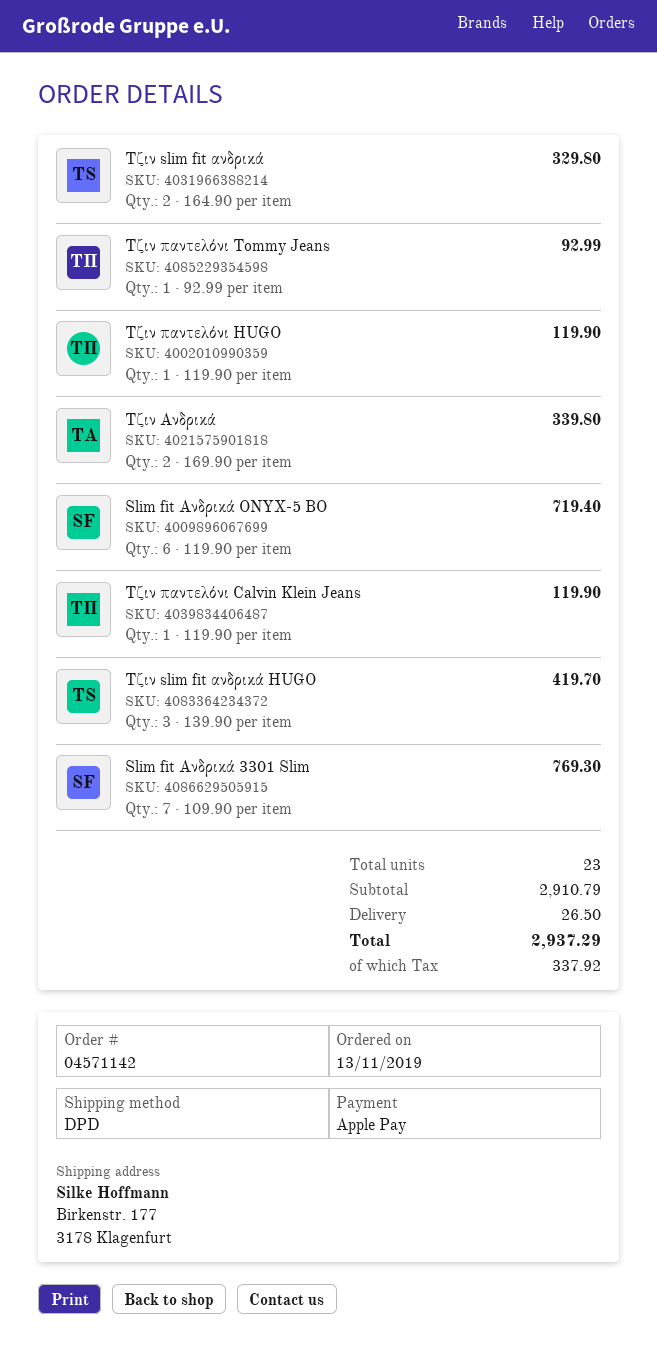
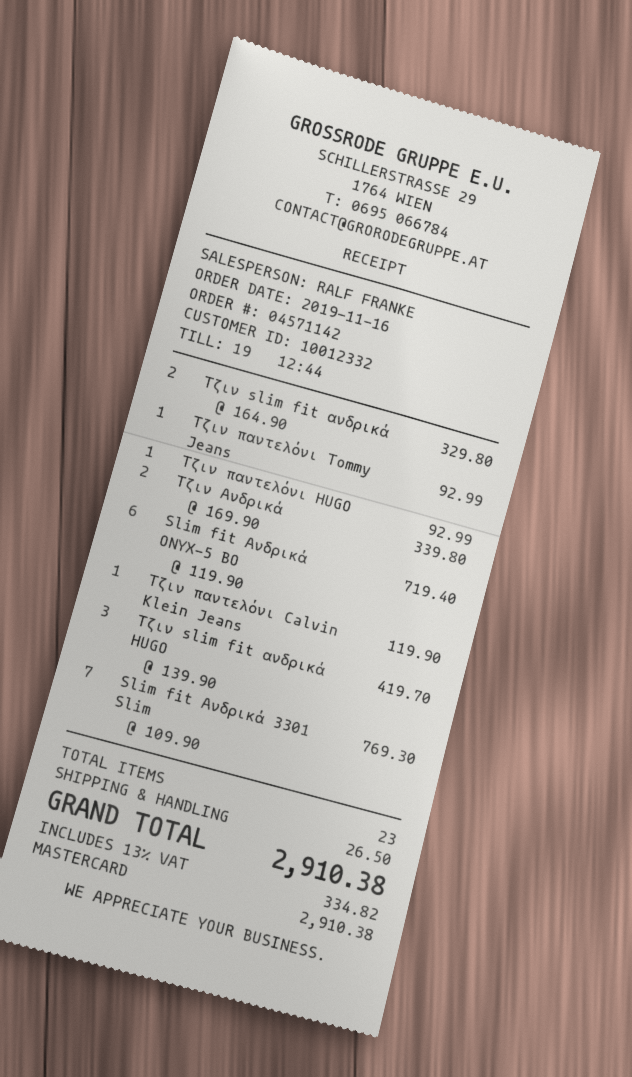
order date: 2019-11-13 -> 2019-11-16
payment method: Apple Pay -> Mastercard
Τζιν παντελόνι HUGO: 1 x 119.90 = 119.90 -> 1 x 92.99 = 92.99
tax: 337.92 -> 334.82
total: 2937.29 -> 2910.38

